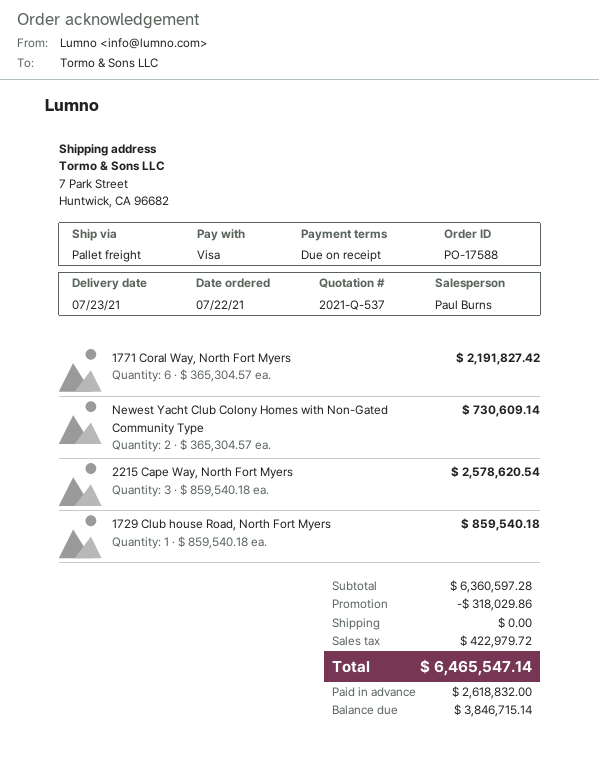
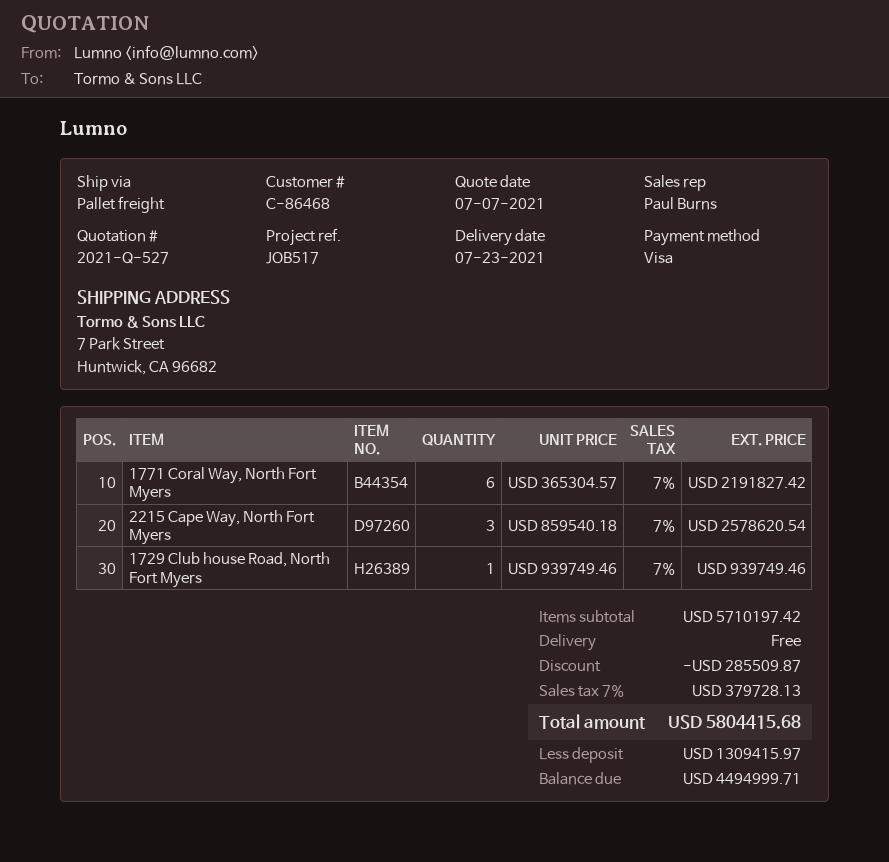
quote number: 2021-Q-537 -> 2021-Q-527
Newest Yacht Club Colony Homes with Non-Gated Community Type: 2 x 365304.57 = 730609.14 -> none
1729 Club house Road, North Fort Myers: 1 x 859540.18 = 859540.18 -> 1 x 939749.46 = 939749.46
subtotal: 6360597.28 -> 5710197.42
discount: 318029.86 -> 285509.87
tax: 422979.72 -> 379728.13
total: 6465547.14 -> 5804415.68
deposit: 2618832.00 -> 1309415.97
balance: 3846715.14 -> 4494999.71

